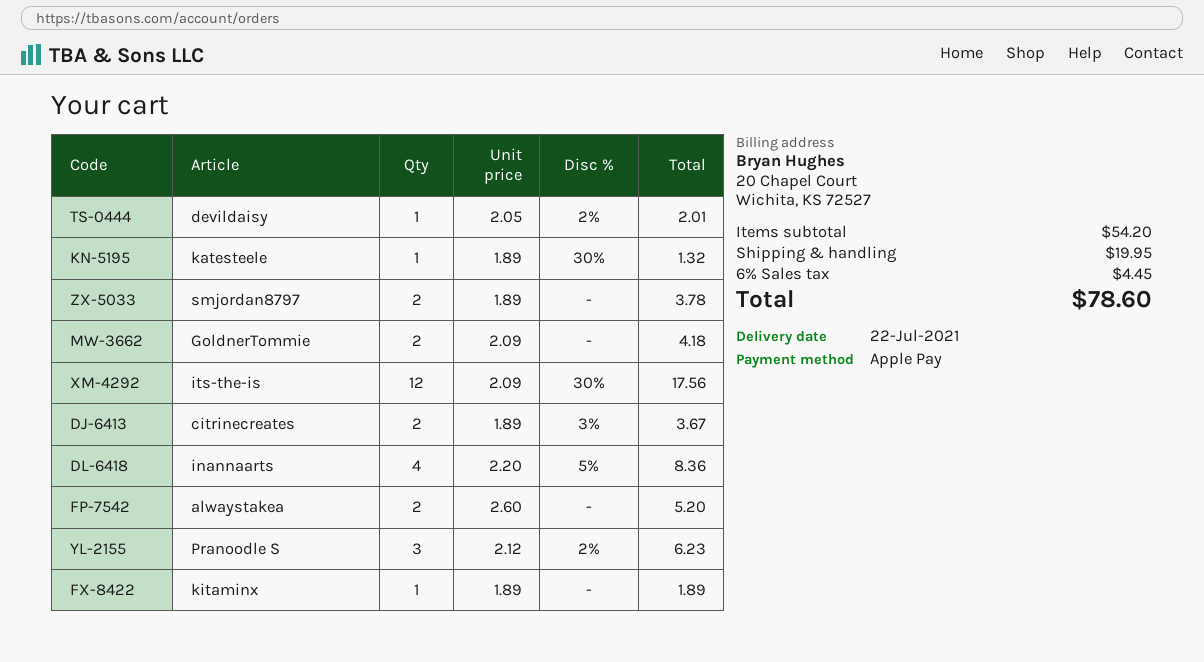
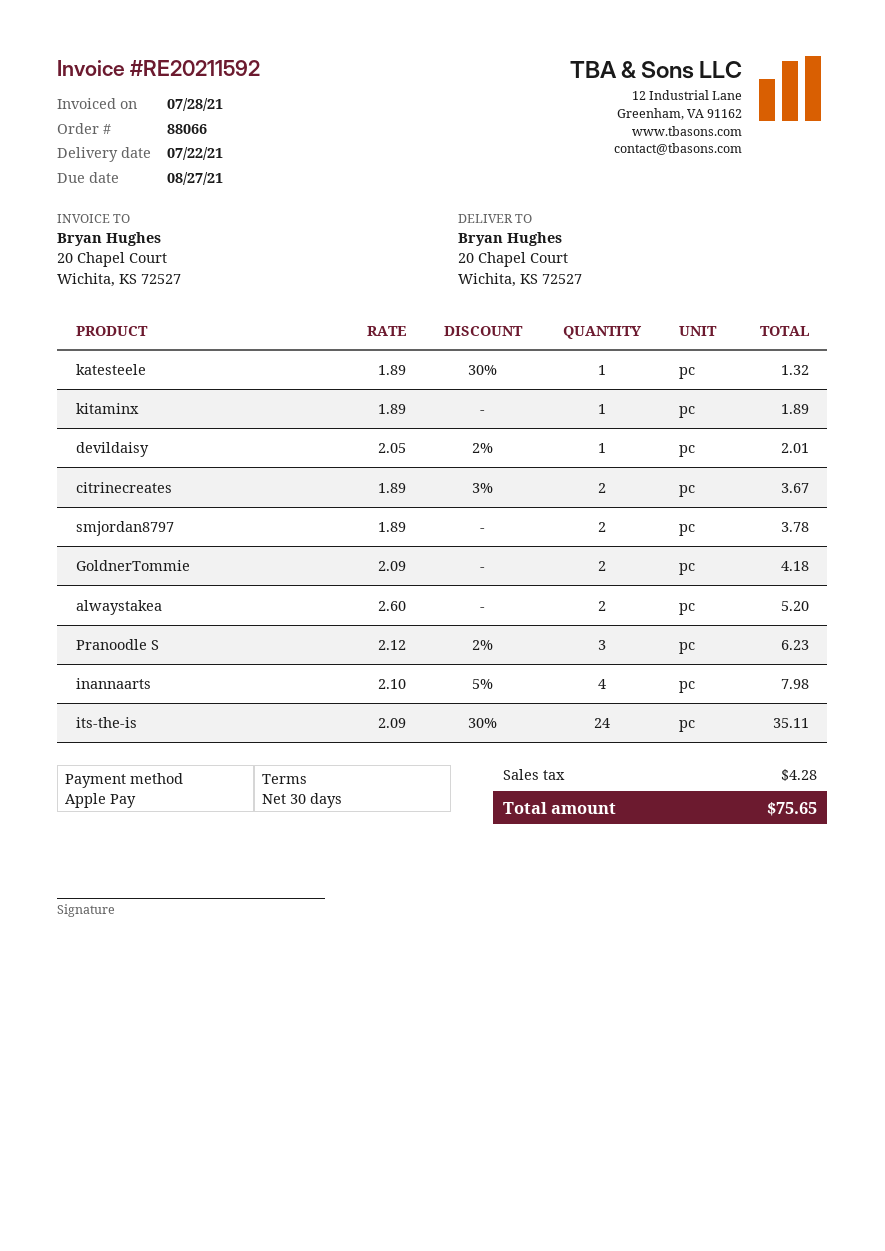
its-the-is: 12 x 2.09 - 30% = 17.56 -> 24 x 2.09 - 30% = 35.11
inannaarts: 4 x 2.20 - 5% = 8.36 -> 4 x 2.10 - 5% = 7.98
shipping: 19.95 -> none
tax: 4.45 -> 4.28
total: 78.60 -> 75.65

